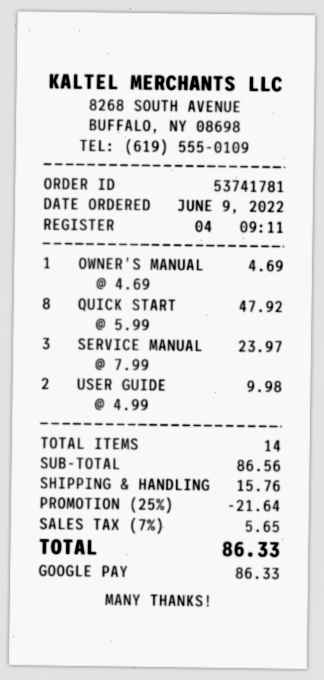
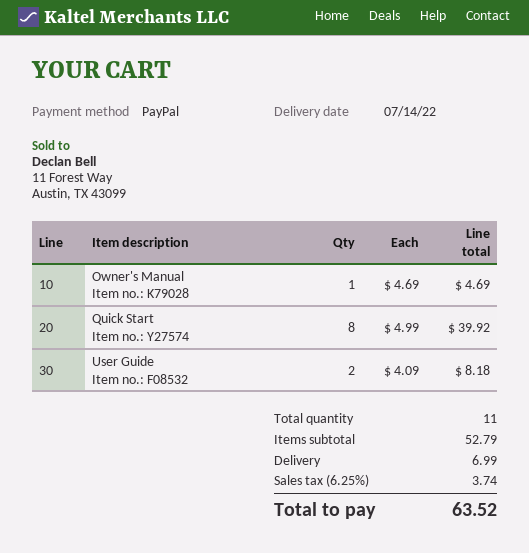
payment method: Google Pay -> PayPal
QUICK START: 8 x 5.99 = 47.92 -> 8 x 4.99 = 39.92
SERVICE MANUAL: 3 x 7.99 = 23.97 -> none
USER GUIDE: 2 x 4.99 = 9.98 -> 2 x 4.09 = 8.18
total quantity: 14 -> 11
subtotal: 86.56 -> 52.79
discount: 25% = 21.64 -> none
shipping: 15.76 -> 6.99
tax: 7% = 5.65 -> 6.25% = 3.74
total: 86.33 -> 63.52

